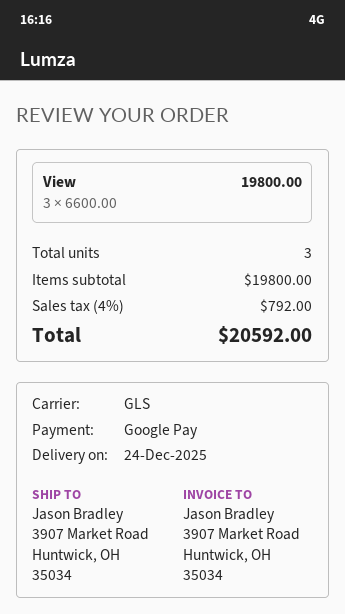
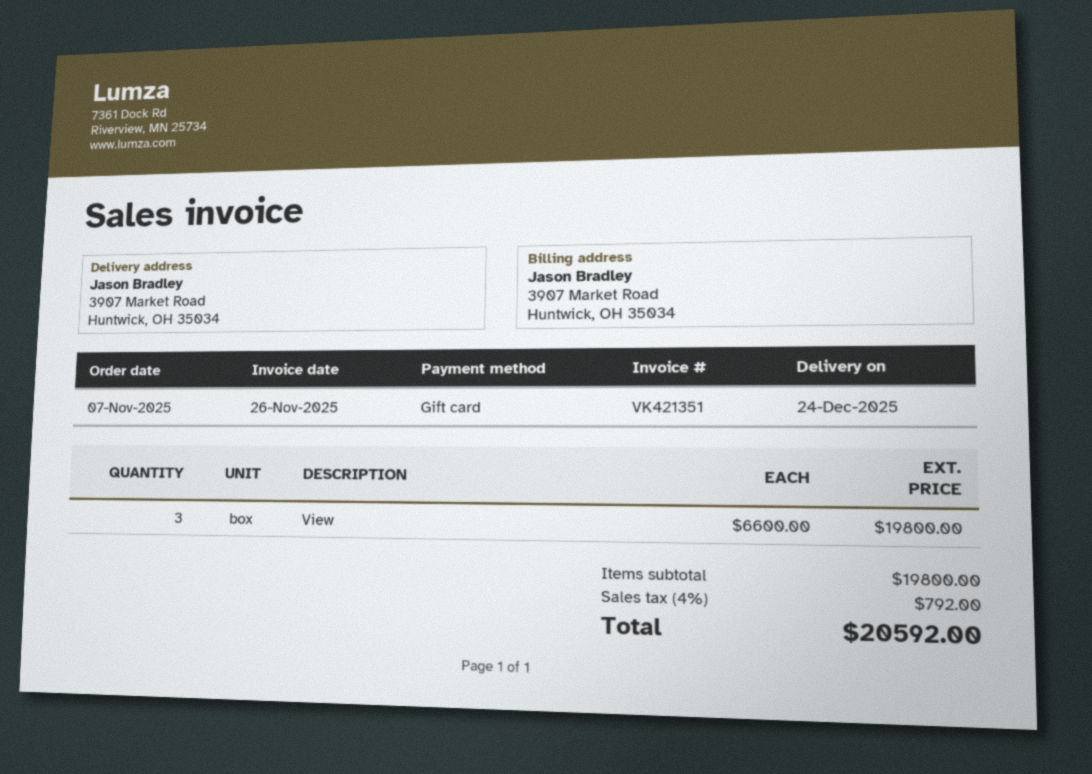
payment method: Google Pay -> gift card

